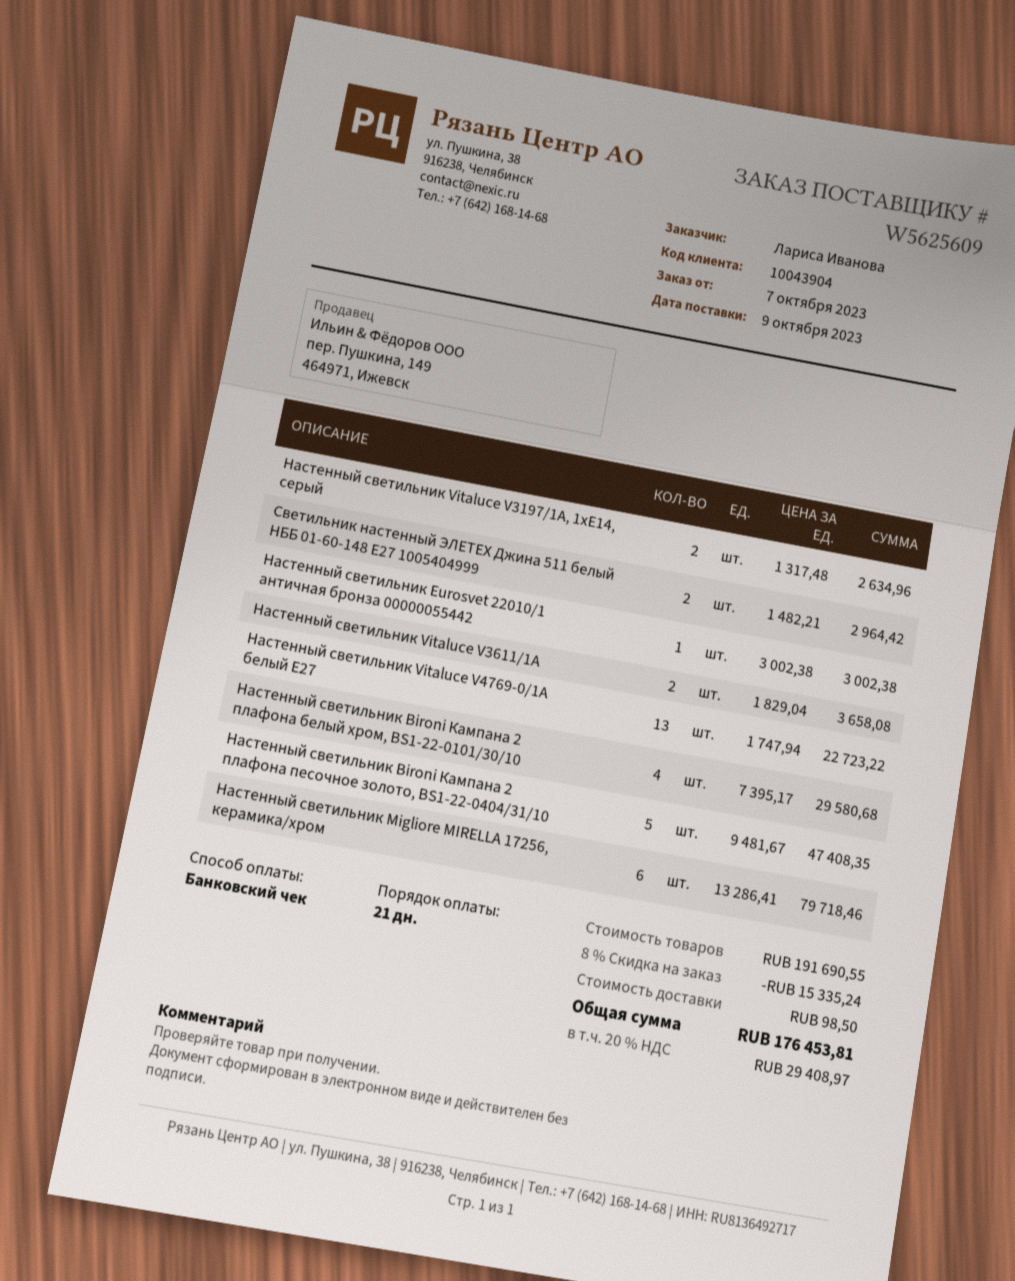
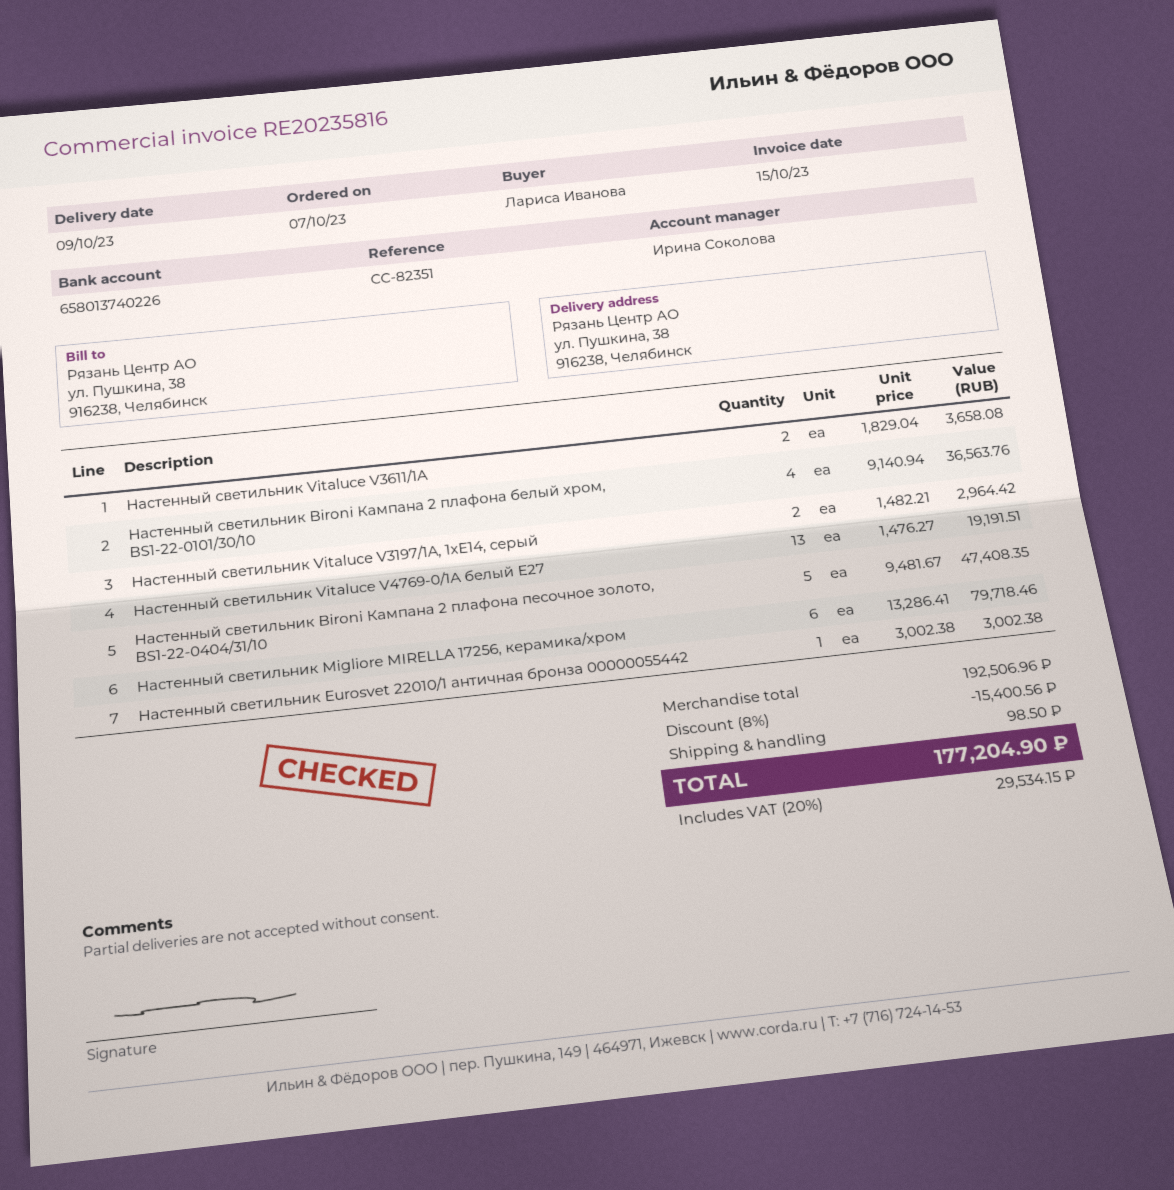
Настенный светильник Vitaluce V3197/1A, 1хE14, серый: 2 x 1317.48 = 2634.96 -> 2 x 1482.21 = 2964.42
Светильник настенный ЭЛЕТЕХ Джина 511 белый НББ 01-60-148 E27 1005404999: 2 x 1482.21 = 2964.42 -> none
Настенный светильник Vitaluce V4769-0/1A белый E27: 13 x 1747.94 = 22723.22 -> 13 x 1476.27 = 19191.51
Настенный светильник Bironi Кампана 2 плафона белый хром, BS1-22-0101/30/10: 4 x 7395.17 = 29580.68 -> 4 x 9140.94 = 36563.76
subtotal: 191690.55 -> 192506.96
discount: 8% = 15335.24 -> 8% = 15400.56
tax: 20% = 29408.97 -> 20% = 29534.15
total: 176453.81 -> 177204.90

